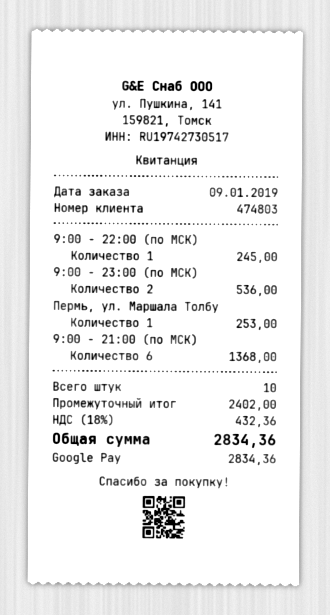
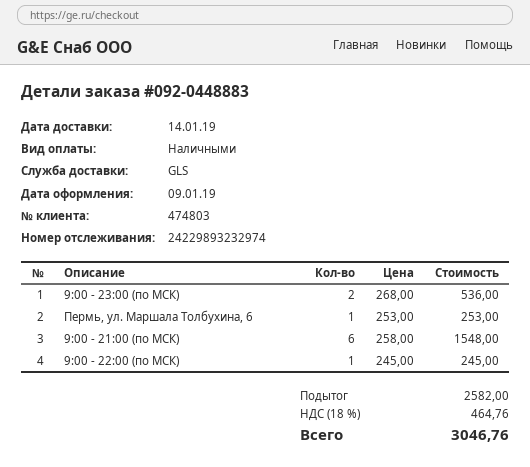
payment method: Google Pay -> cash
9:00 - 21:00 (по МСК): 6 for 1368.00 -> 6 for 1548.00
subtotal: 2402.00 -> 2582.00
tax: 18% = 432.36 -> 18% = 464.76
total: 2834.36 -> 3046.76

